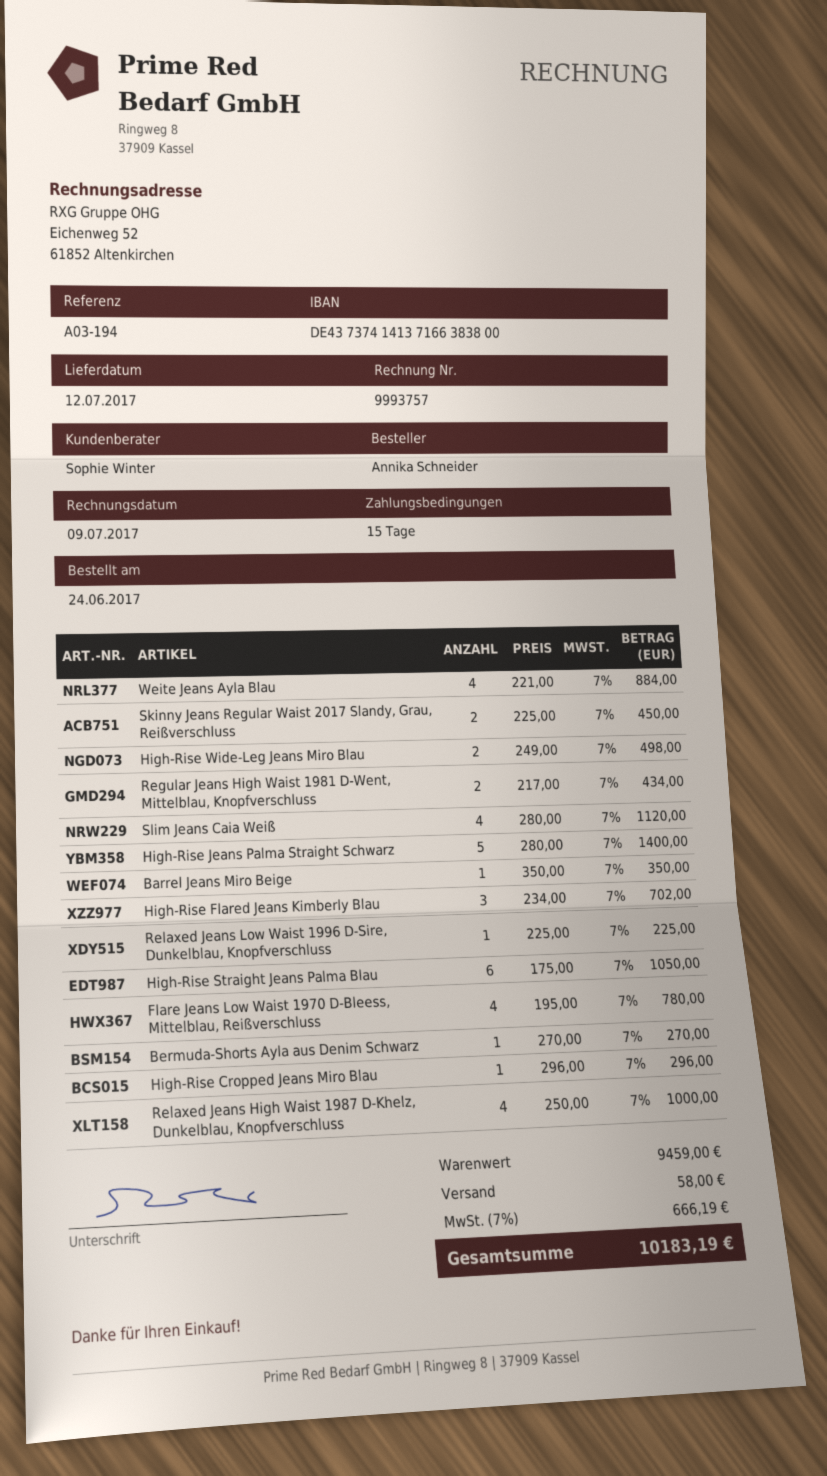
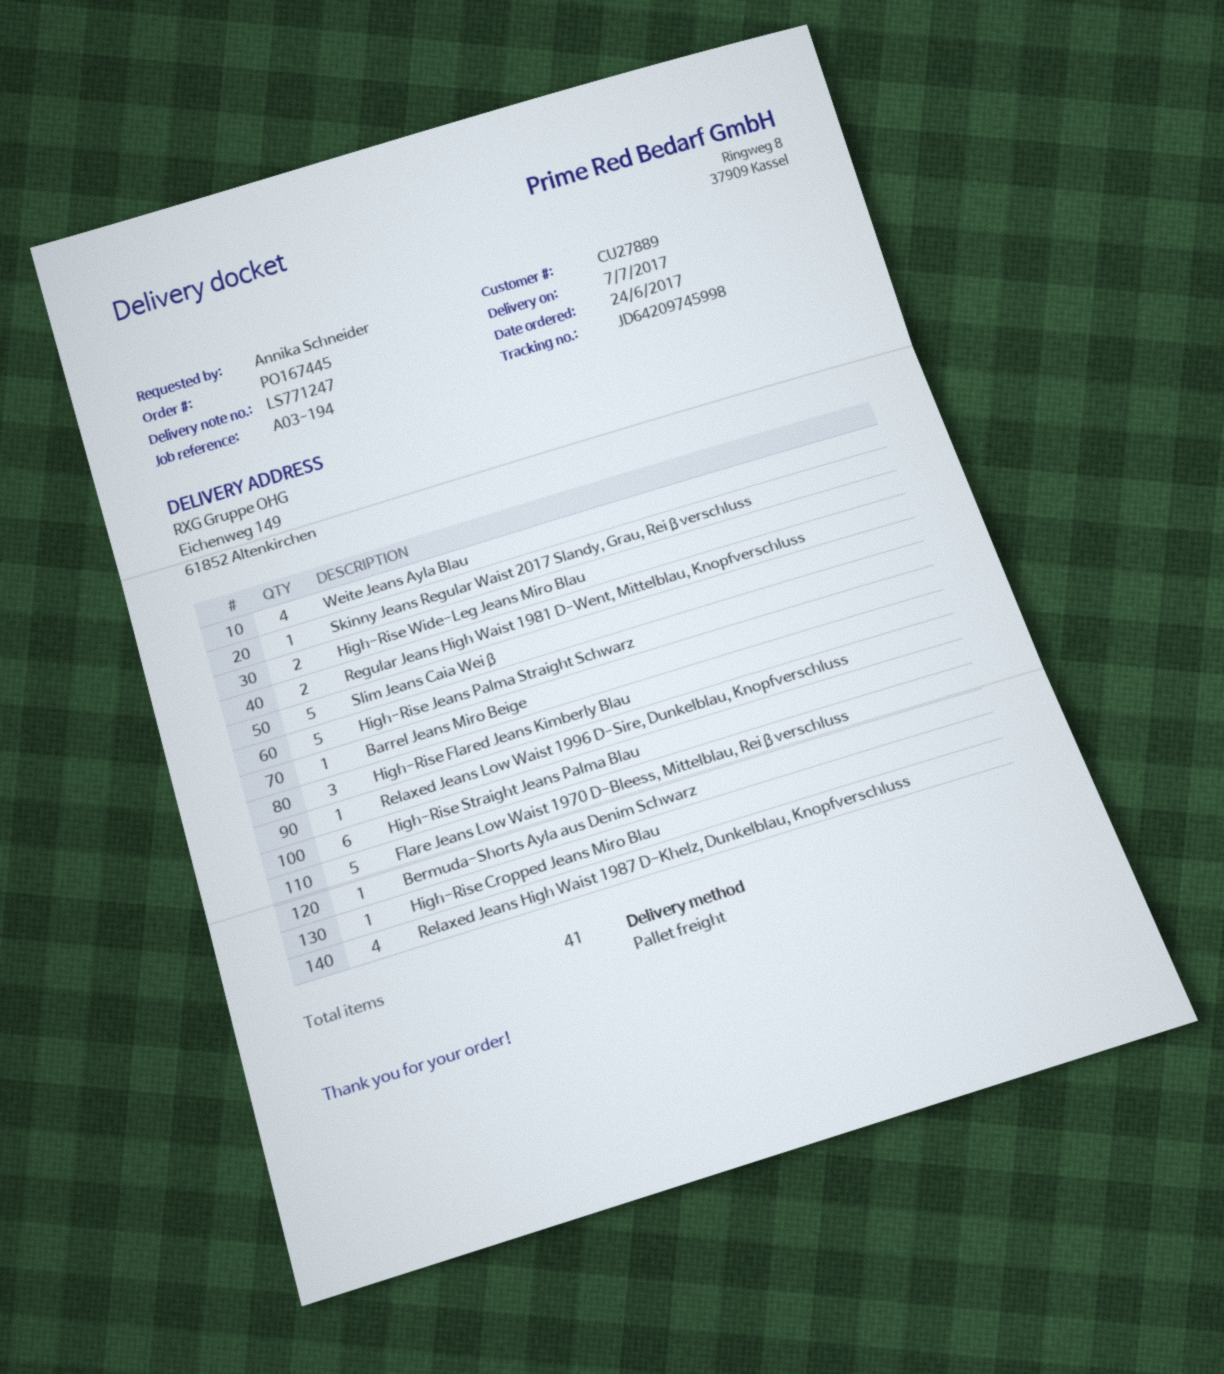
delivery date: 2017-07-12 -> 2017-07-07
Skinny Jeans Regular Waist 2017 Slandy, Grau, Reißverschluss: 2 -> 1
Slim Jeans Caia Weiß: 4 -> 5
Flare Jeans Low Waist 1970 D-Bleess, Mittelblau, Reißverschluss: 4 -> 5

